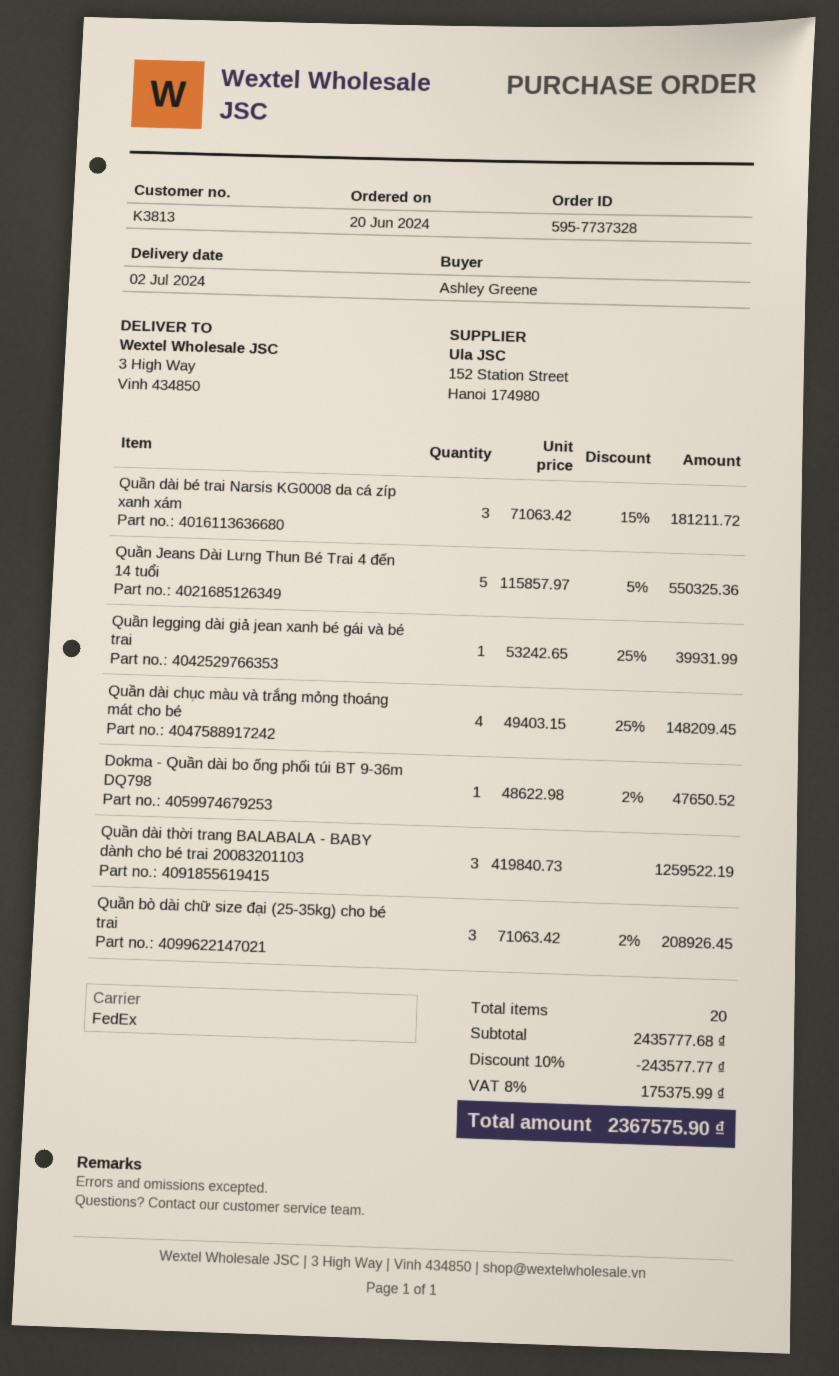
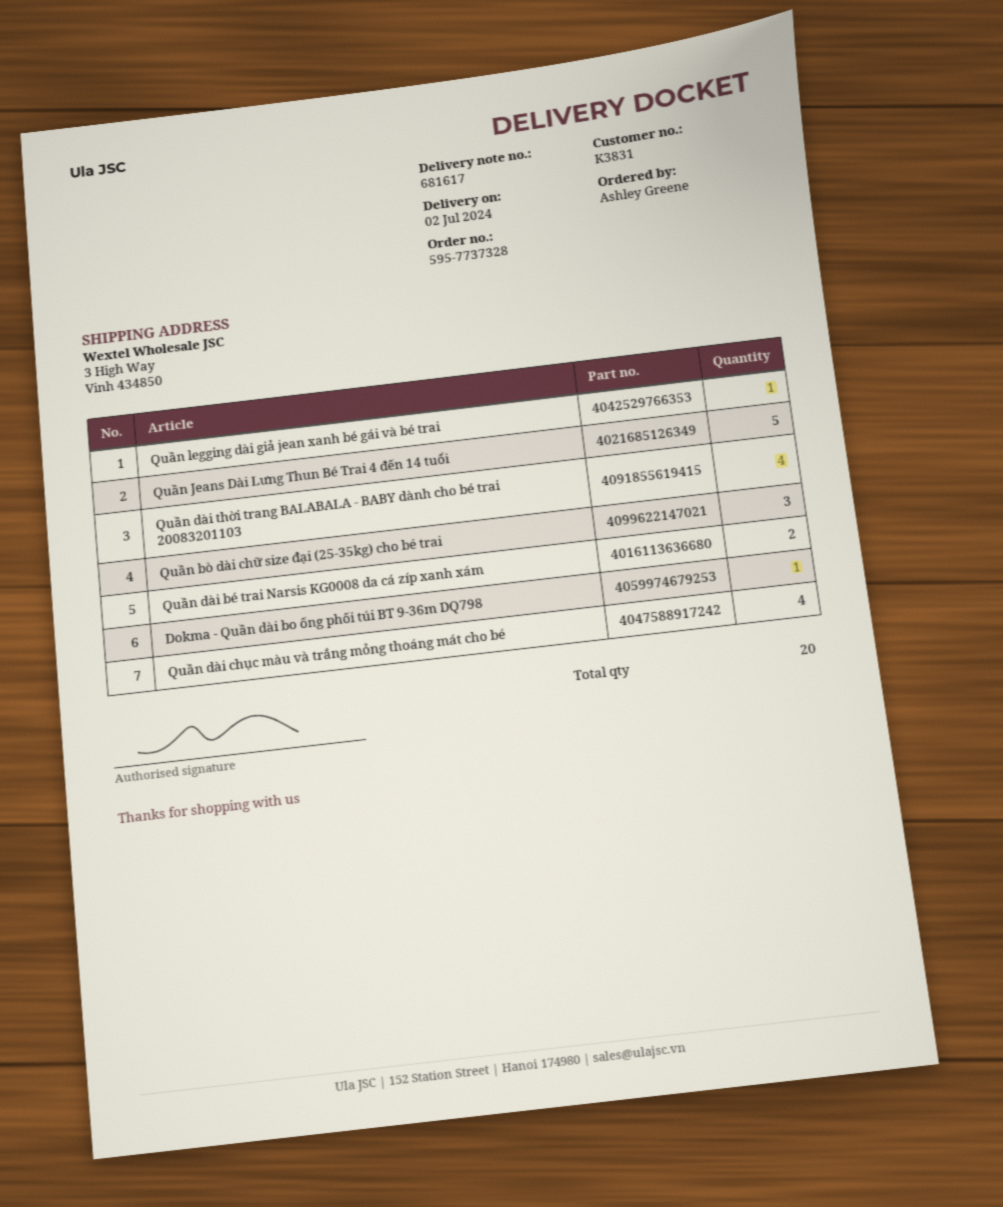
customer number: K3813 -> K3831
Quần dài bé trai Narsis KG0008 da cá zíp xanh xám: 3 -> 2
Quần dài thời trang BALABALA - BABY dành cho bé trai 20083201103: 3 -> 4

